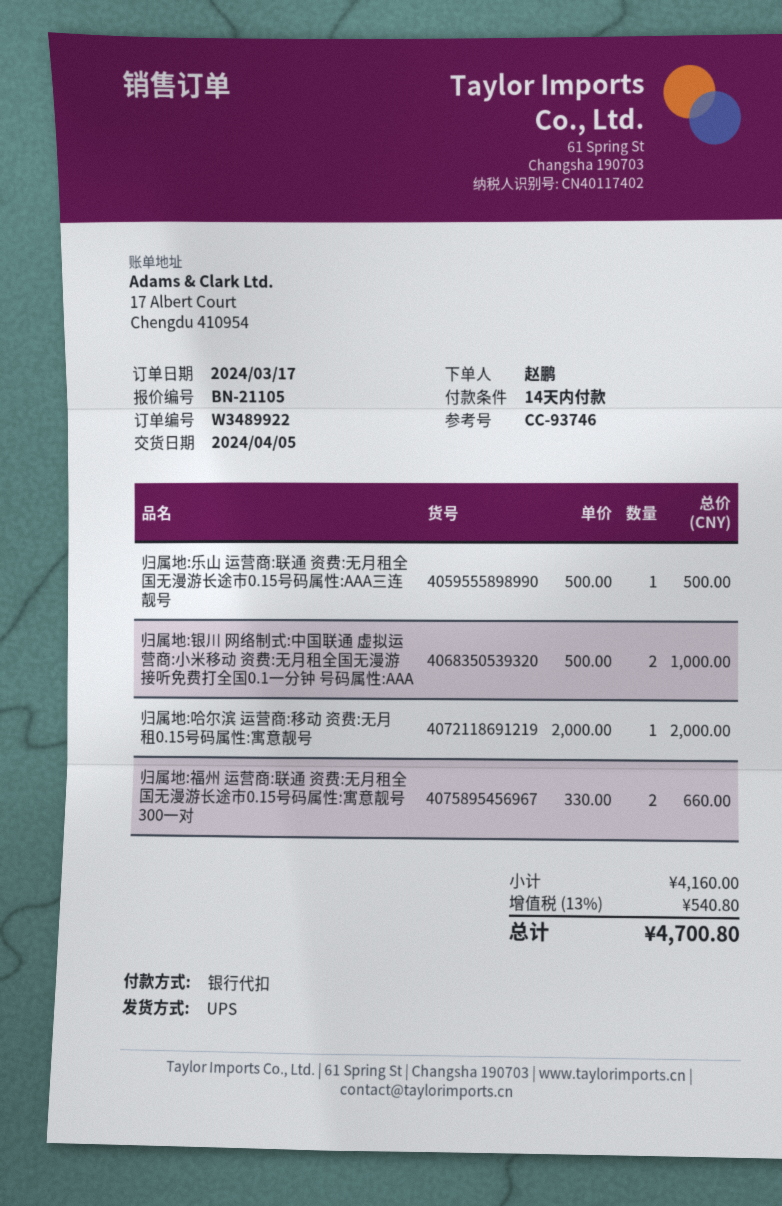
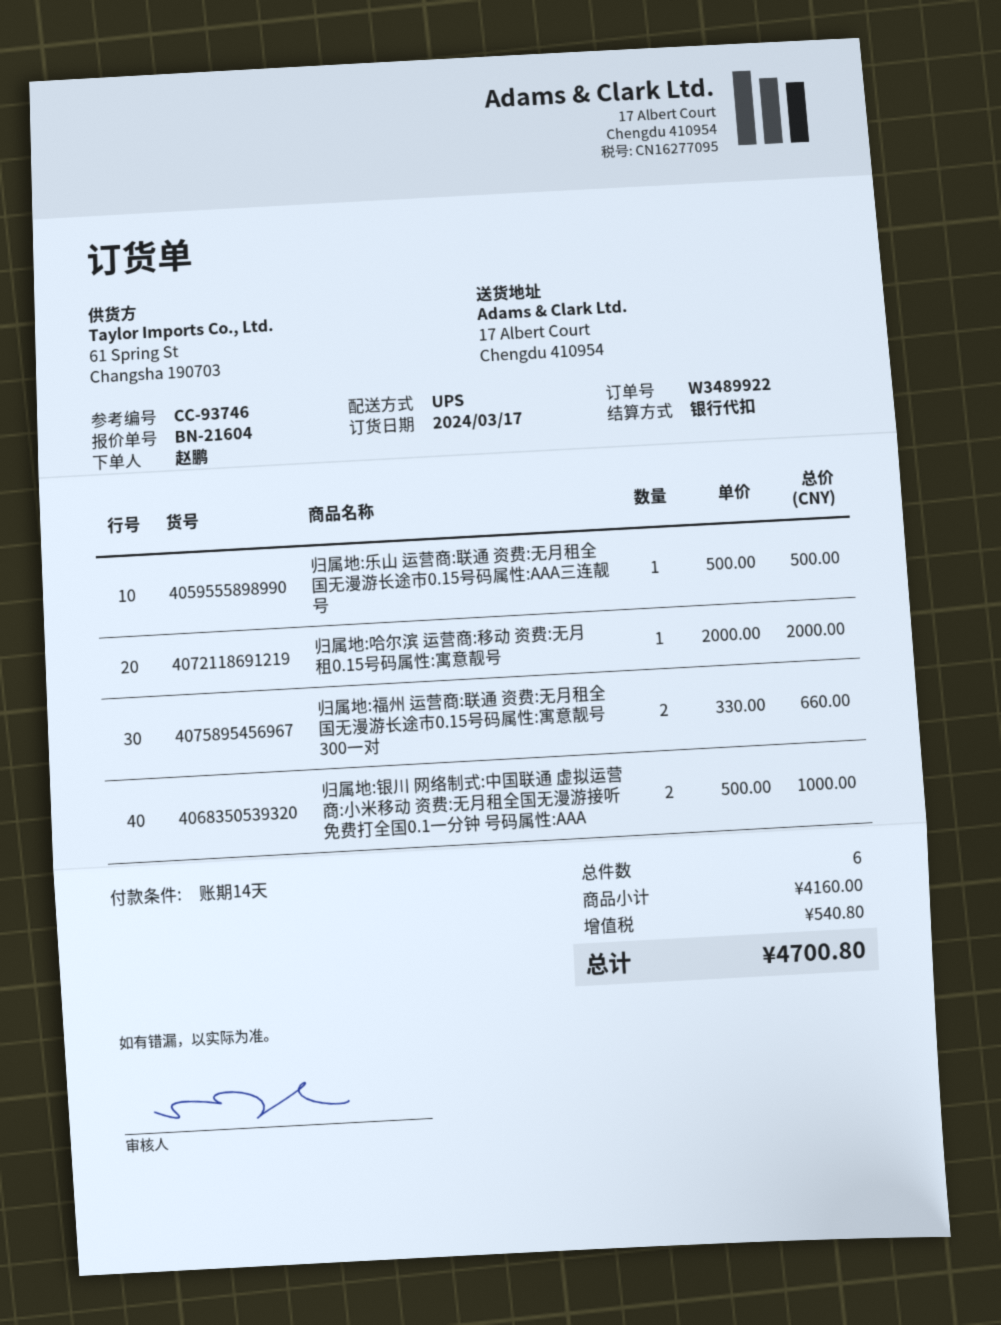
quote number: BN-21105 -> BN-21604

